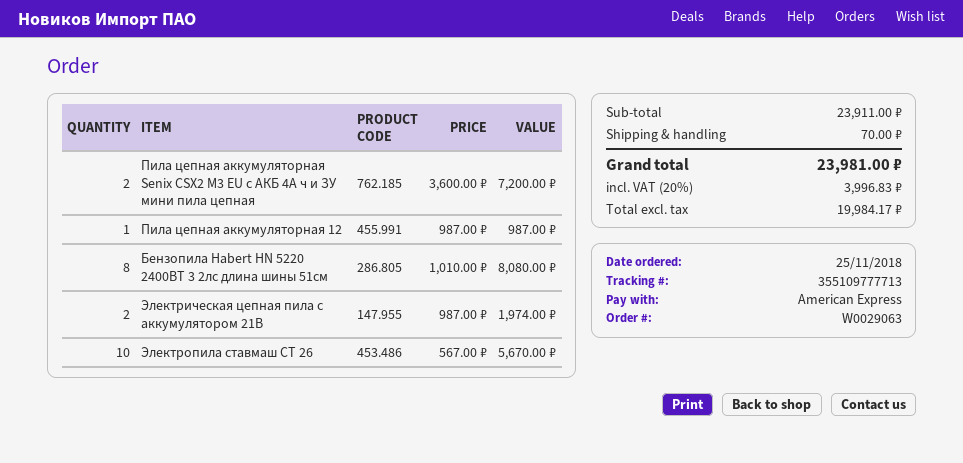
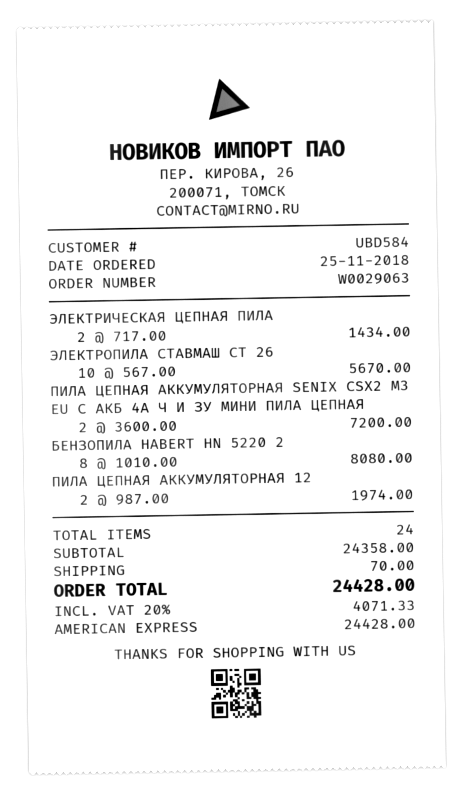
Пила цепная аккумуляторная 12: 1 x 987.00 = 987.00 -> 2 x 987.00 = 1974.00
Электрическая цепная пила с аккумулятором 21В: 2 x 987.00 = 1974.00 -> 2 x 717.00 = 1434.00
subtotal: 23911.00 -> 24358.00
tax: 20% = 3996.83 -> 20% = 4071.33
total: 23981.00 -> 24428.00

